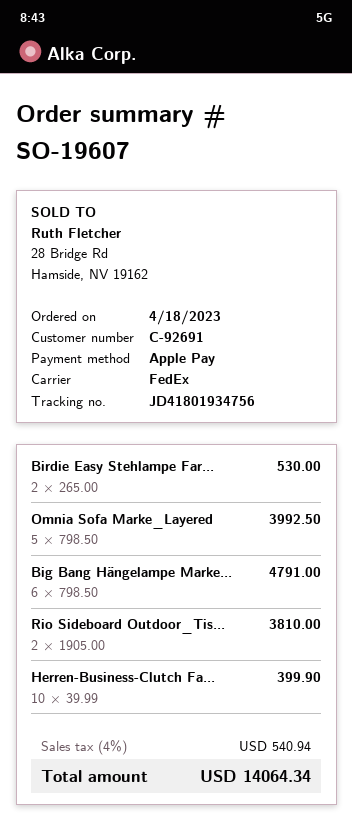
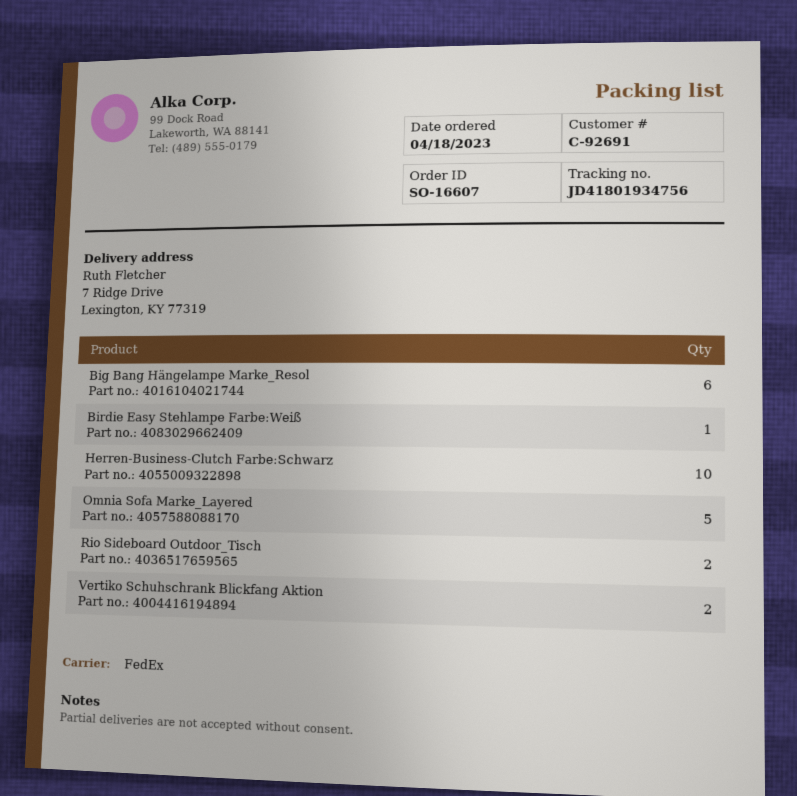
order number: SO-19607 -> SO-16607
Birdie Easy Stehlampe Far...: 2 -> 1
Vertiko Schuhschrank Blickfang Aktion: none -> 2

